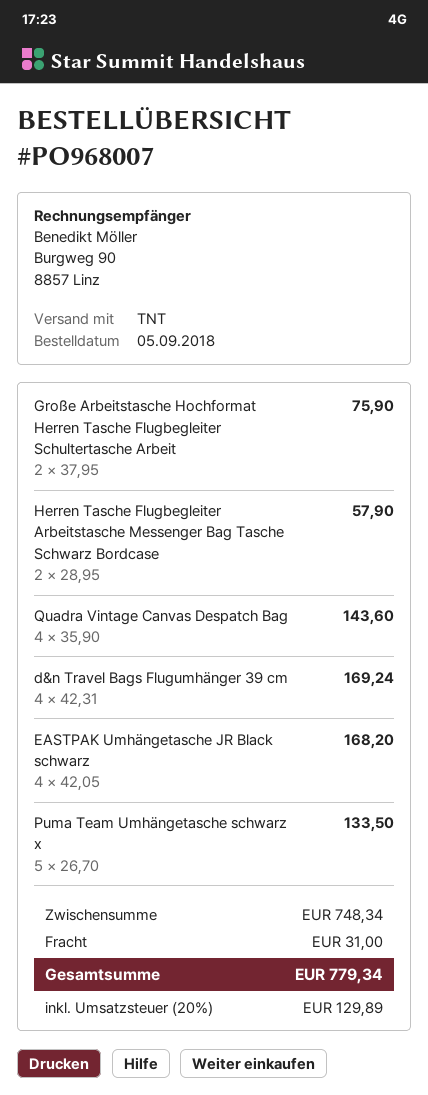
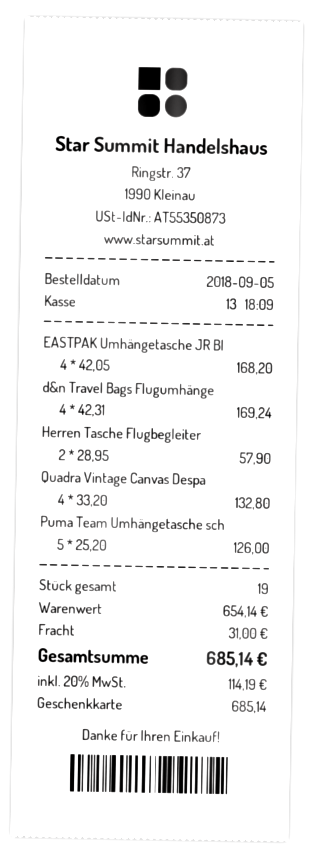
Große Arbeitstasche Hochformat Herren Tasche Flugbegleiter Schultertasche Arbeit: 2 x 37.95 = 75.90 -> none
Quadra Vintage Canvas Despatch Bag: 4 x 35.90 = 143.60 -> 4 x 33.20 = 132.80
Puma Team Umhängetasche schwarz x: 5 x 26.70 = 133.50 -> 5 x 25.20 = 126.00
subtotal: 748.34 -> 654.14
tax: 20% = 129.89 -> 20% = 114.19
total: 779.34 -> 685.14

